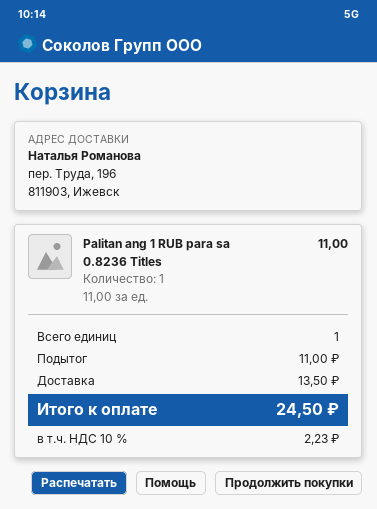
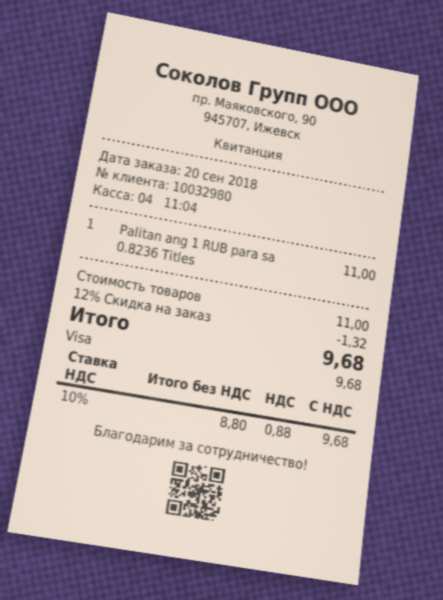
discount: none -> 12% = 1.32
shipping: 13.50 -> none
tax: 10% = 2.23 -> 10% = 0.88
total: 24.50 -> 9.68

